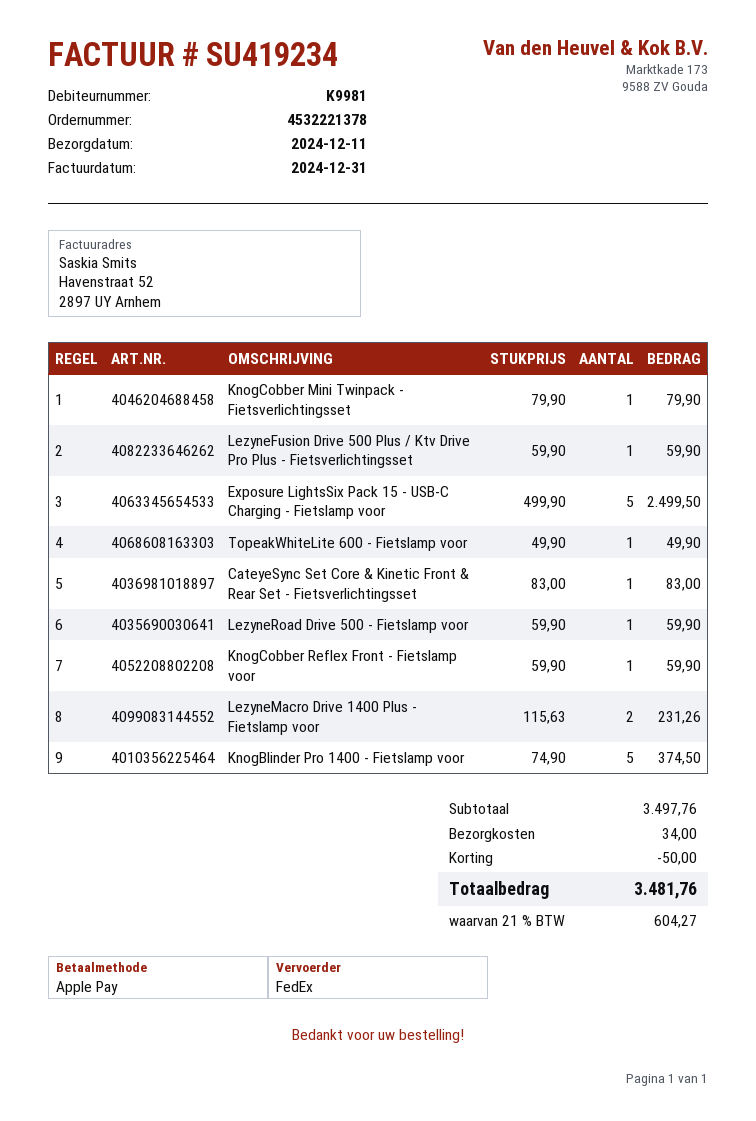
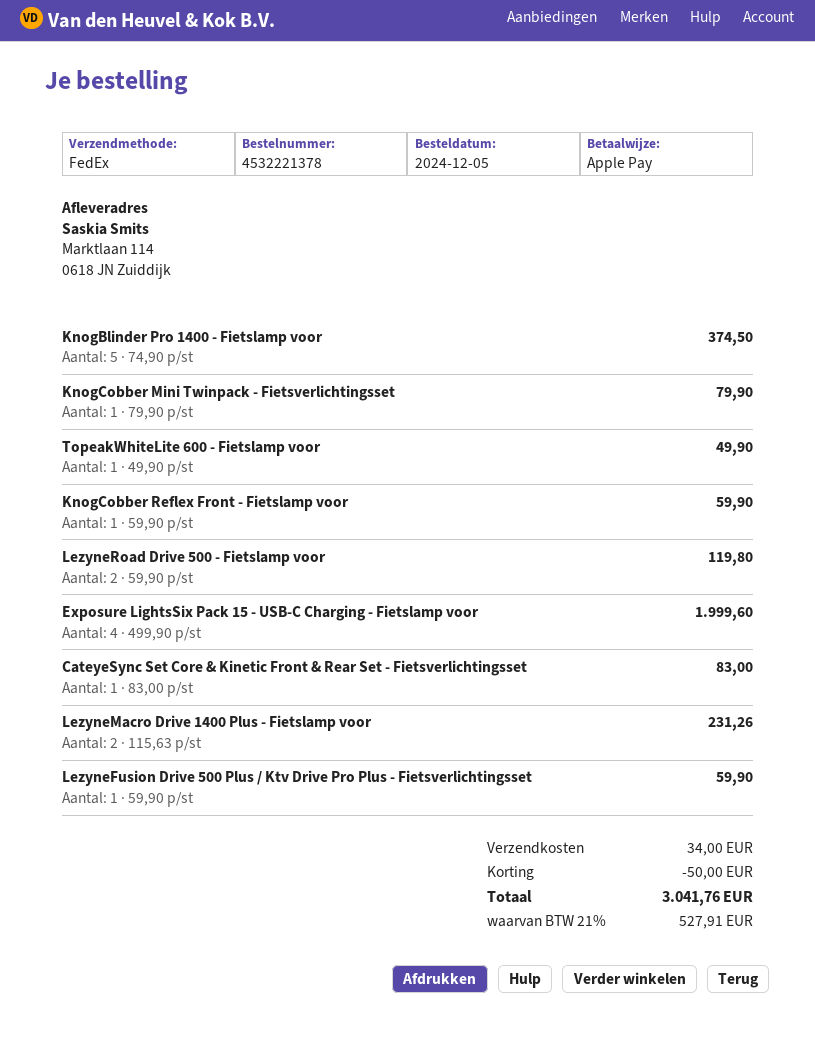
Exposure LightsSix Pack 15 - USB-C Charging - Fietslamp voor: 5 x 499.90 = 2499.50 -> 4 x 499.90 = 1999.60
LezyneRoad Drive 500 - Fietslamp voor: 1 x 59.90 = 59.90 -> 2 x 59.90 = 119.80
tax: 21% = 604.27 -> 21% = 527.91
total: 3481.76 -> 3041.76

